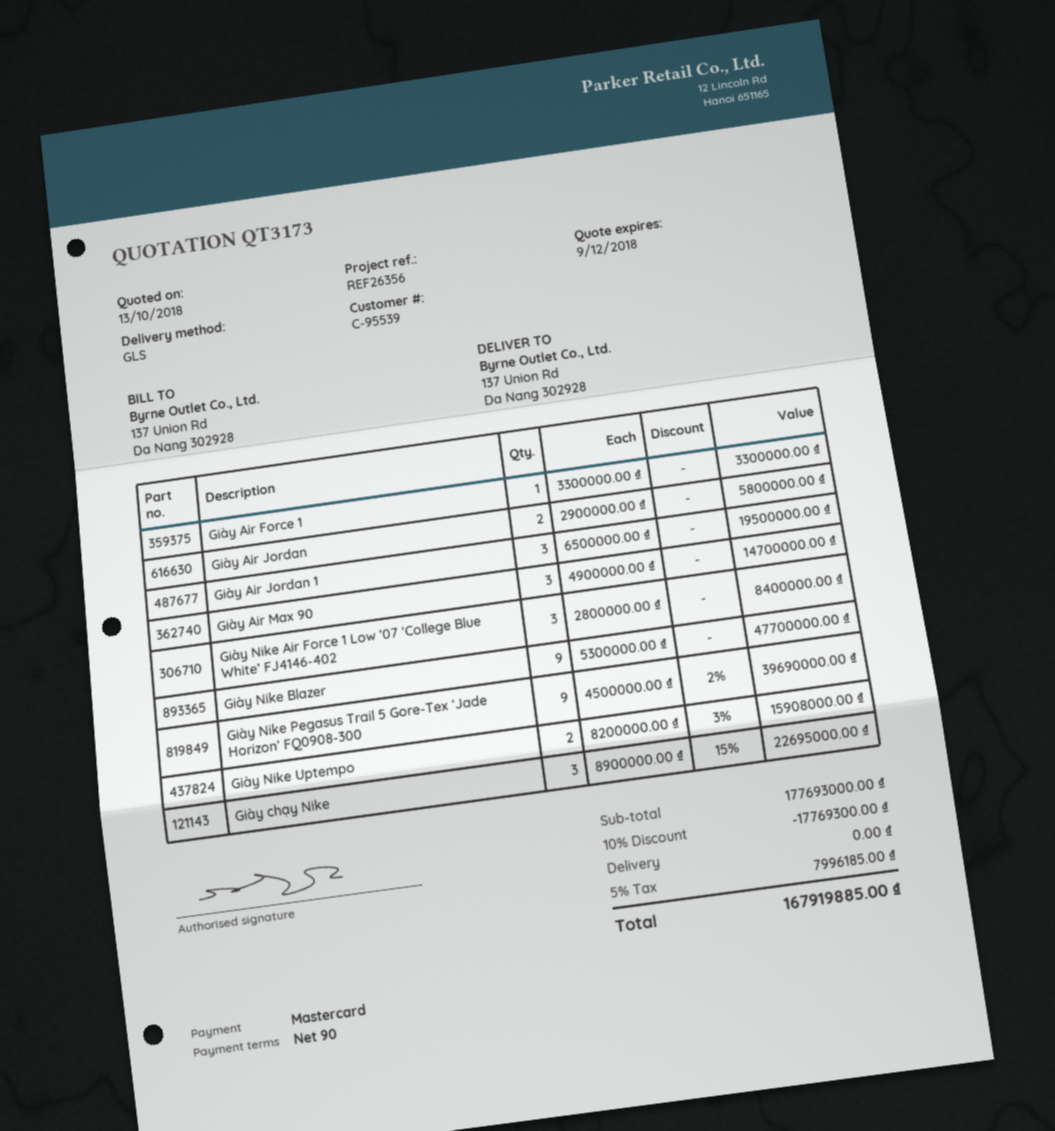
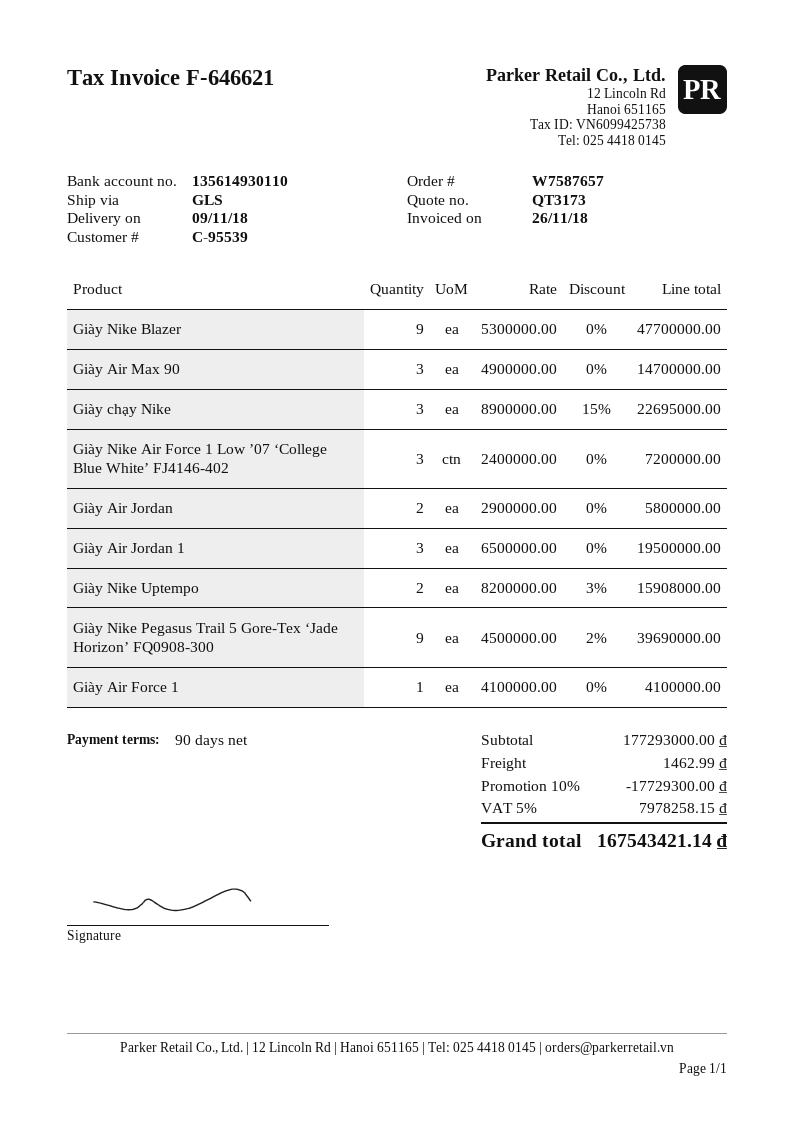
Giày Air Force 1: 1 x 3300000.00 = 3300000.00 -> 1 x 4100000.00 = 4100000.00
Giày Nike Air Force 1 Low ’07 ‘College Blue White’ FJ4146-402: 3 x 2800000.00 = 8400000.00 -> 3 x 2400000.00 = 7200000.00
subtotal: 177693000.00 -> 177293000.00
discount: 10% = 17769300.00 -> 10% = 17729300.00
shipping: 0.00 -> 1462.99
tax: 5% = 7996185.00 -> 5% = 7978258.15
total: 167919885.00 -> 167543421.14

